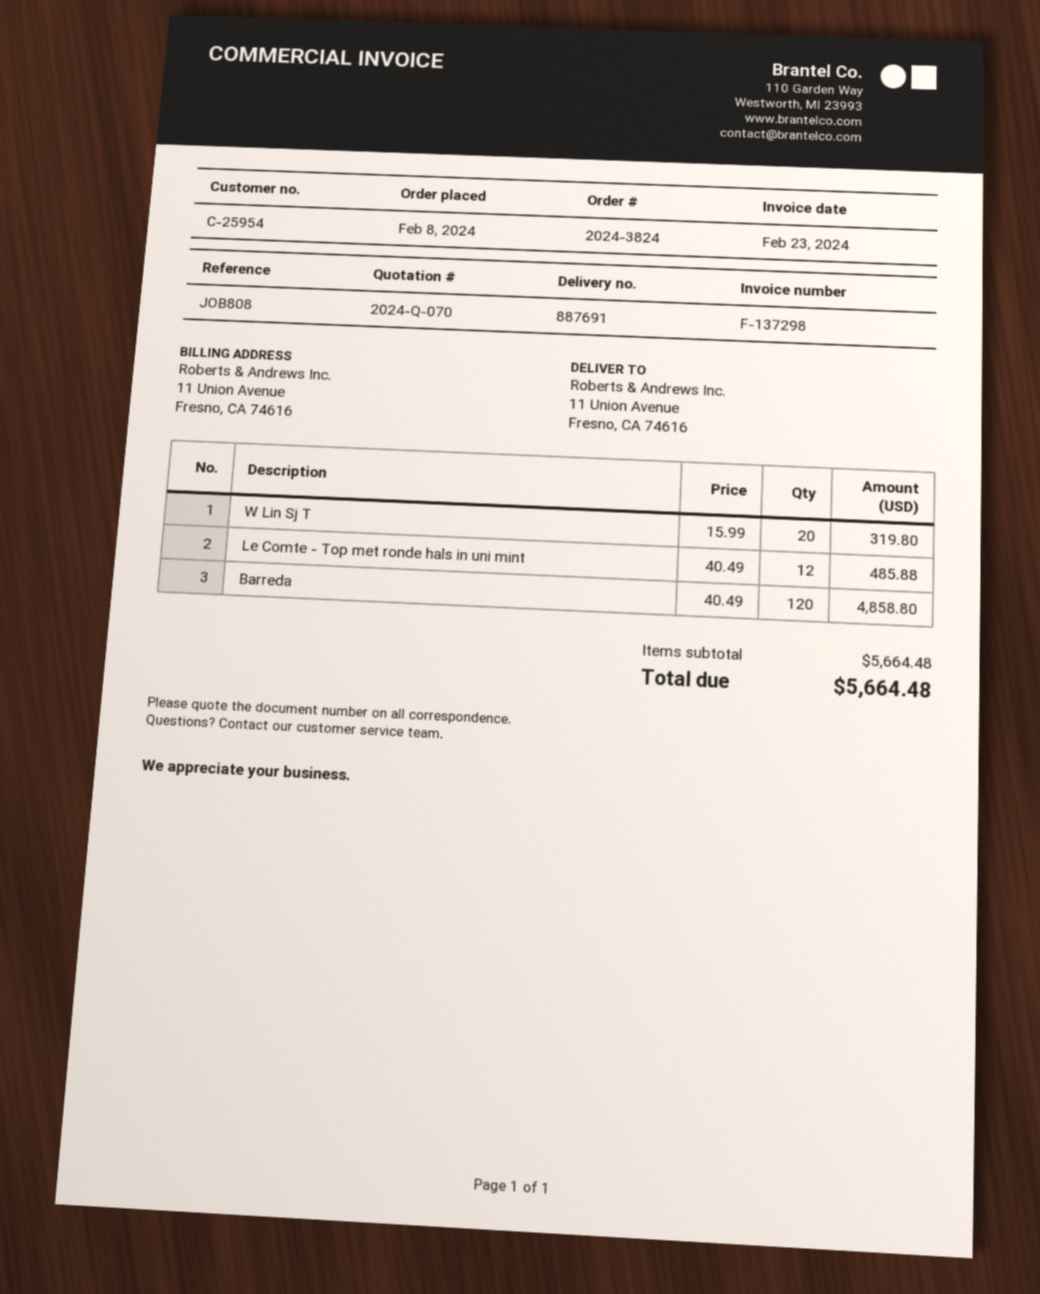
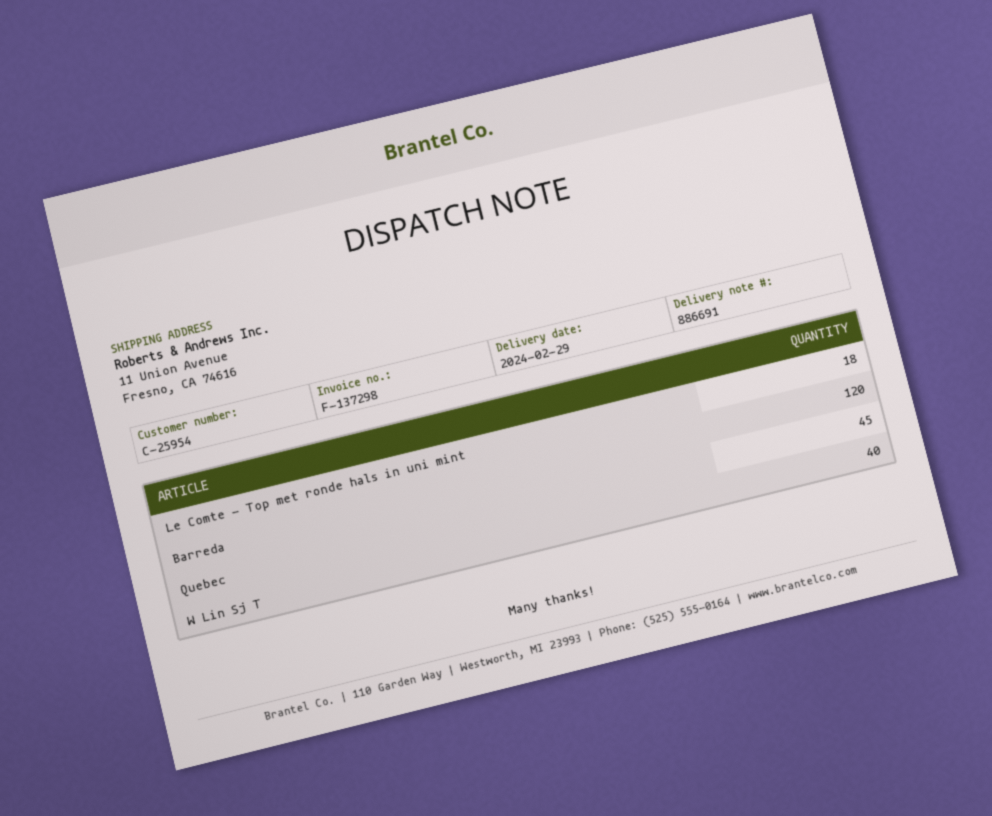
delivery note number: 887691 -> 886691
W Lin Sj T: 20 -> 40
Le Comte - Top met ronde hals in uni mint: 12 -> 18
Quebec: none -> 45

